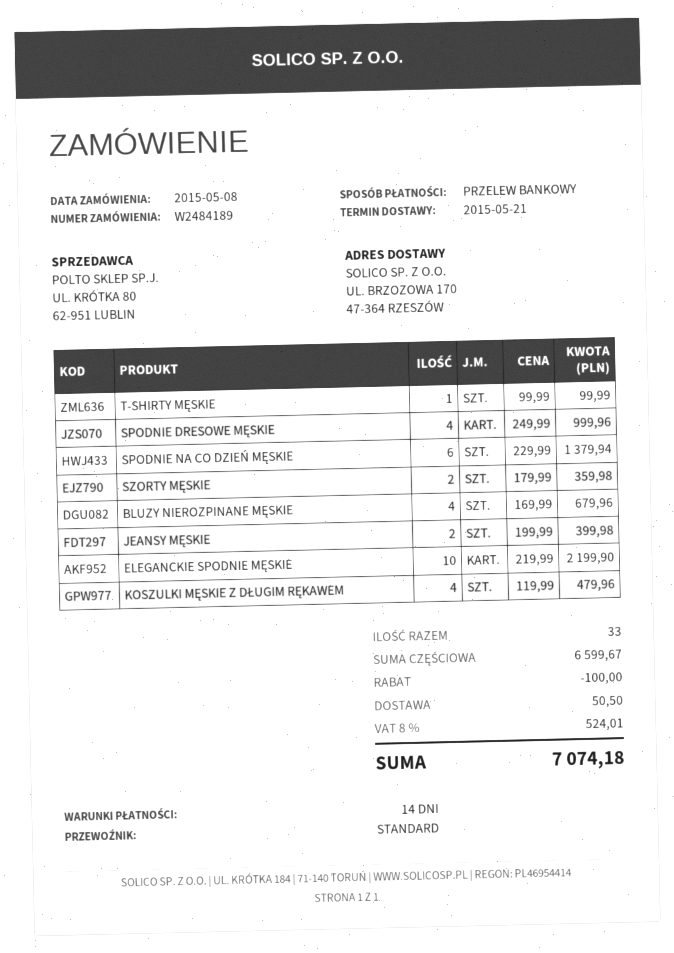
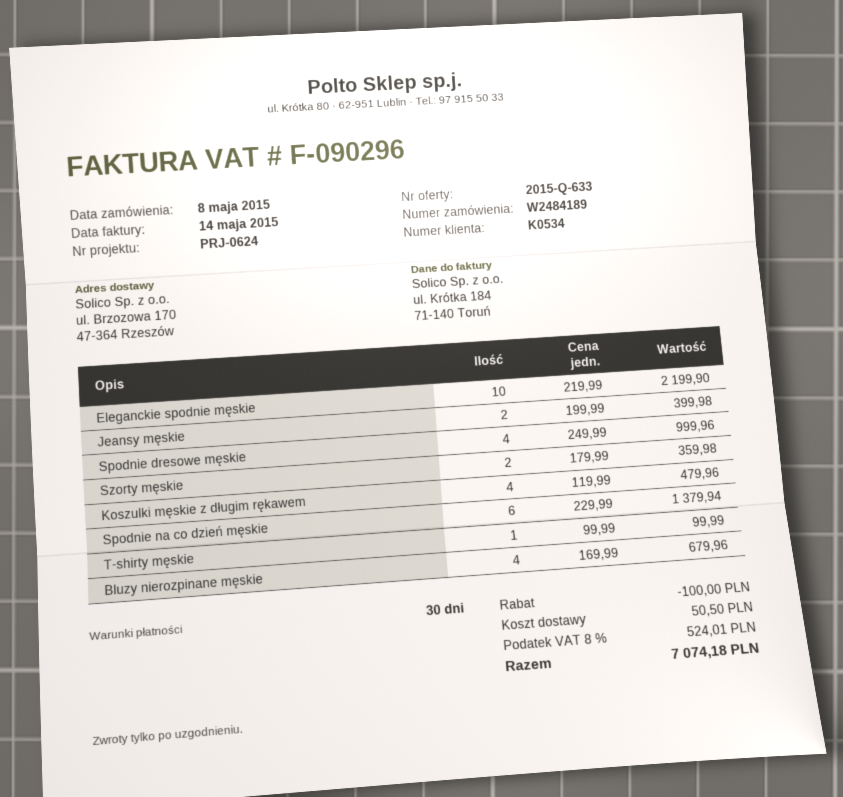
payment terms: 14 days -> 30 days

